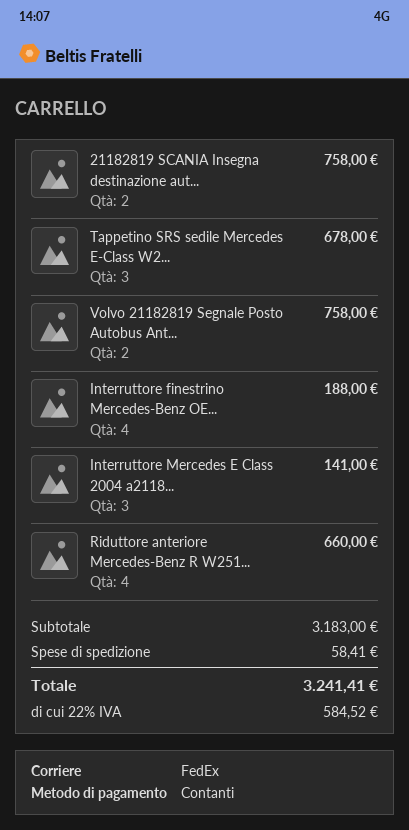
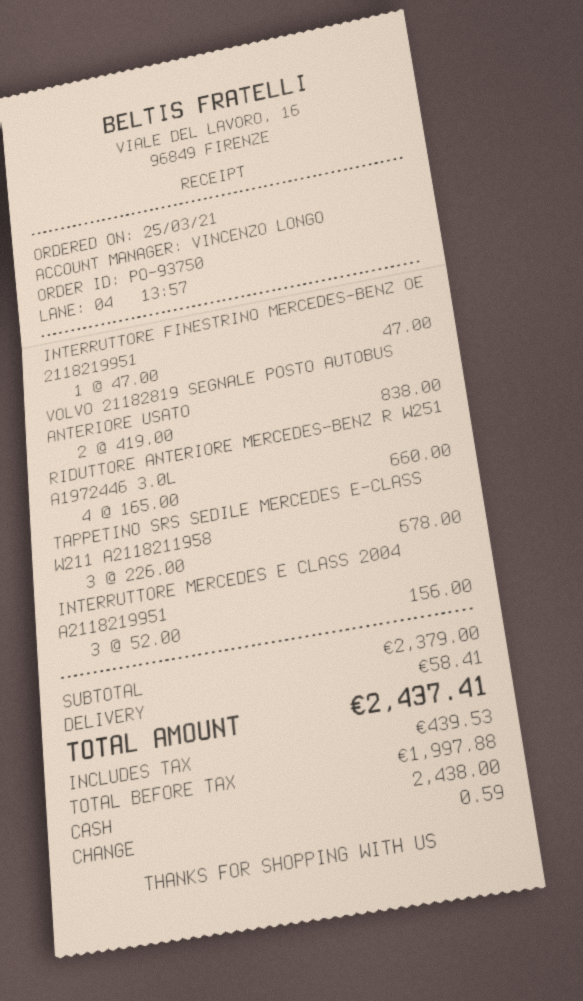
21182819 SCANIA Insegna destinazione aut...: 2 for 758.00 -> none
Volvo 21182819 Segnale Posto Autobus Ant...: 2 for 758.00 -> 2 for 838.00
Interruttore finestrino Mercedes-Benz OE...: 4 for 188.00 -> 1 for 47.00
Interruttore Mercedes E Class 2004 a2118...: 3 for 141.00 -> 3 for 156.00
subtotal: 3183.00 -> 2379.00
tax: 584.52 -> 439.53
total: 3241.41 -> 2437.41

